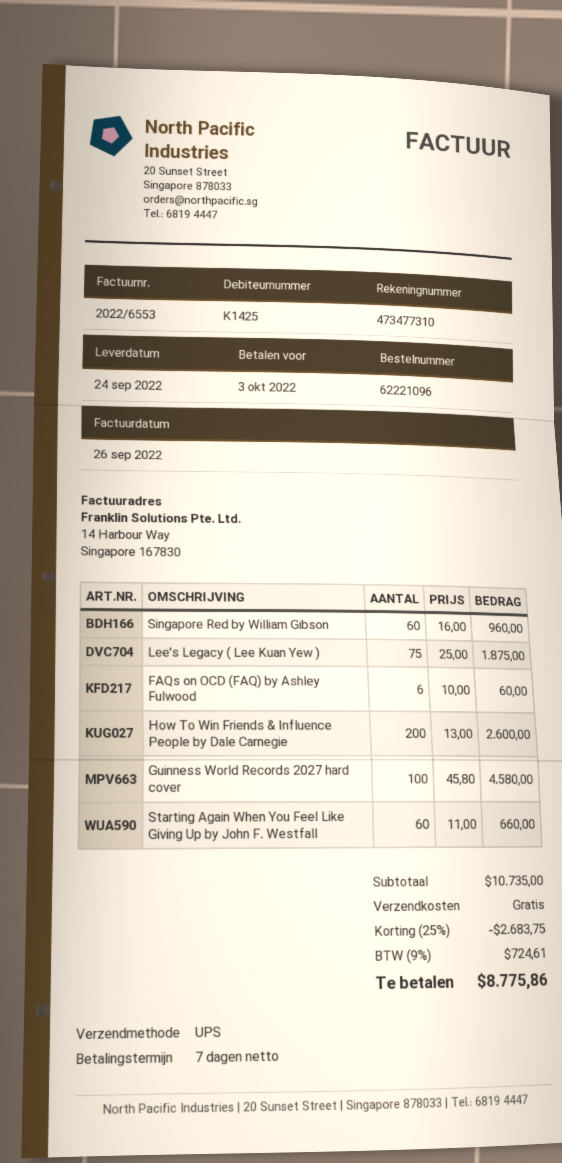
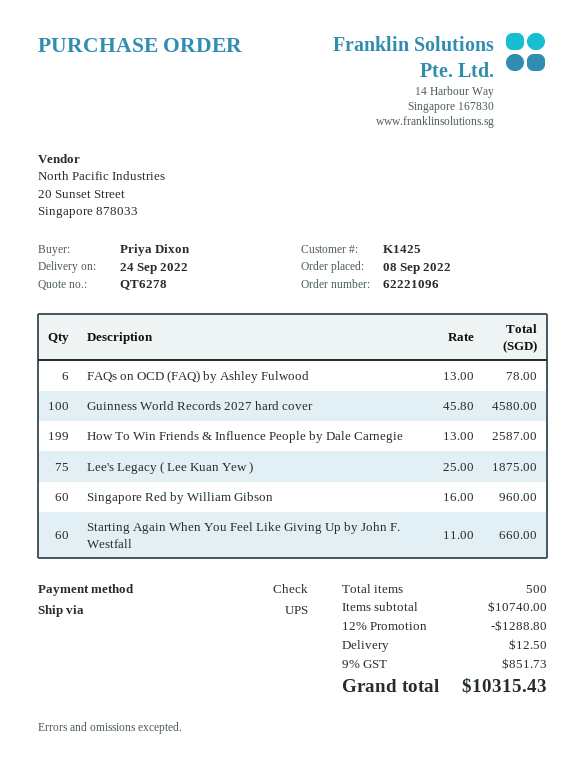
FAQs on OCD (FAQ) by Ashley Fulwood: 6 x 10.00 = 60.00 -> 6 x 13.00 = 78.00
How To Win Friends & Influence People by Dale Carnegie: 200 x 13.00 = 2600.00 -> 199 x 13.00 = 2587.00
subtotal: 10735.00 -> 10740.00
discount: 25% = 2683.75 -> 12% = 1288.80
shipping: 0.00 -> 12.50
tax: 9% = 724.61 -> 9% = 851.73
total: 8775.86 -> 10315.43

